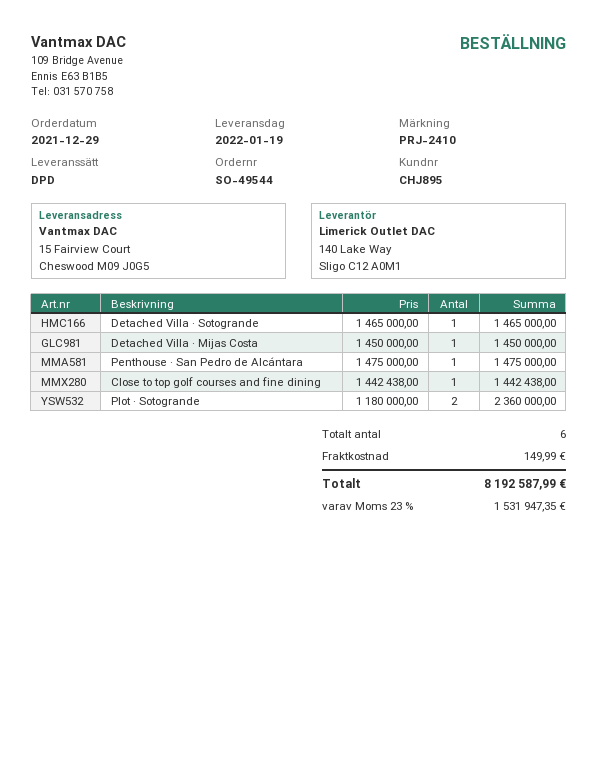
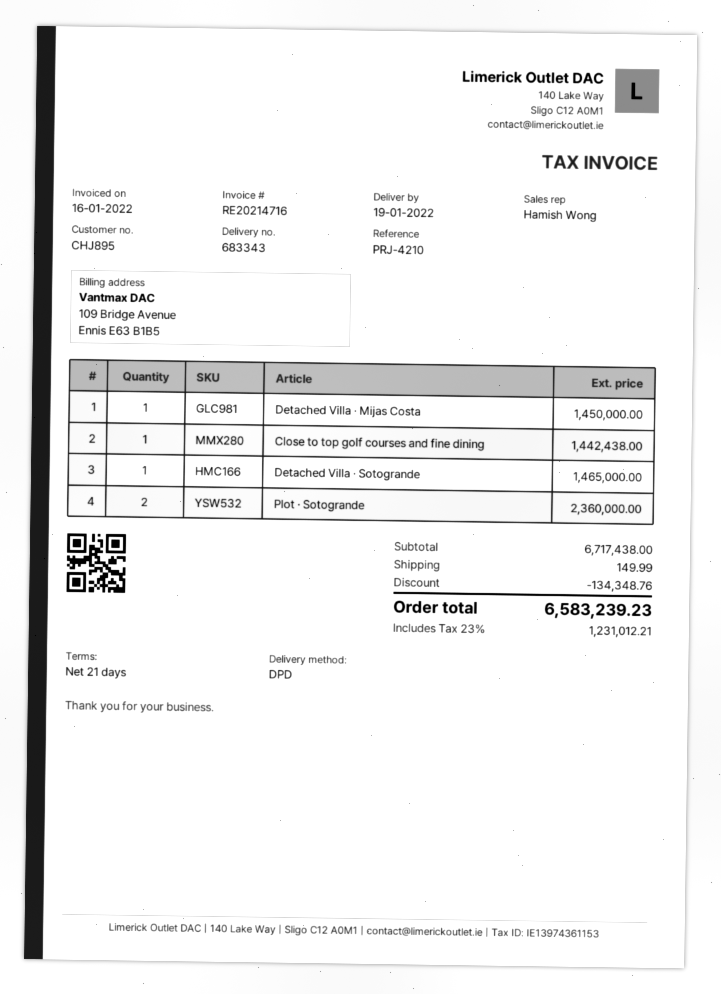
reference: PRJ-2410 -> PRJ-4210
Penthouse · San Pedro de Alcántara: 1 for 1475000.00 -> none
discount: none -> 134348.76
tax: 23% = 1531947.35 -> 23% = 1231012.21
total: 8192587.99 -> 6583239.23

